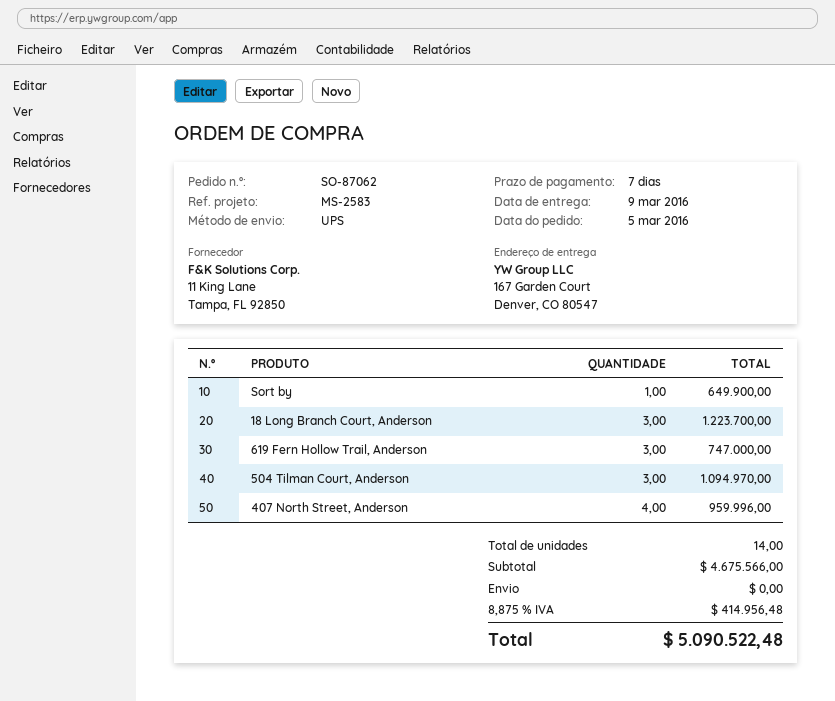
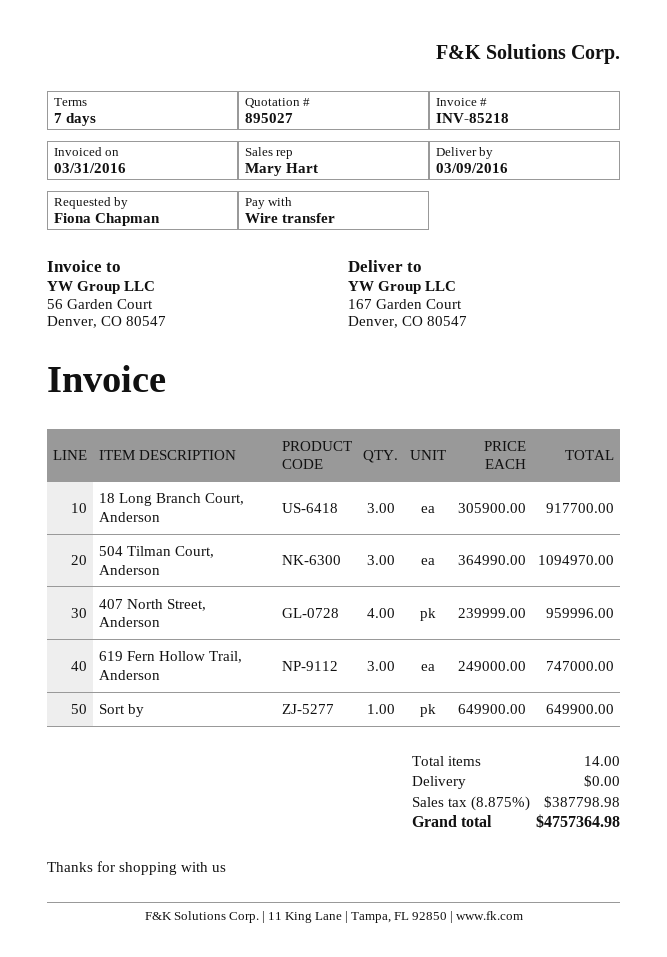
18 Long Branch Court, Anderson: 3 for 1223700.00 -> 3 for 917700.00
tax: 8.875% = 414956.48 -> 8.875% = 387798.98
total: 5090522.48 -> 4757364.98

